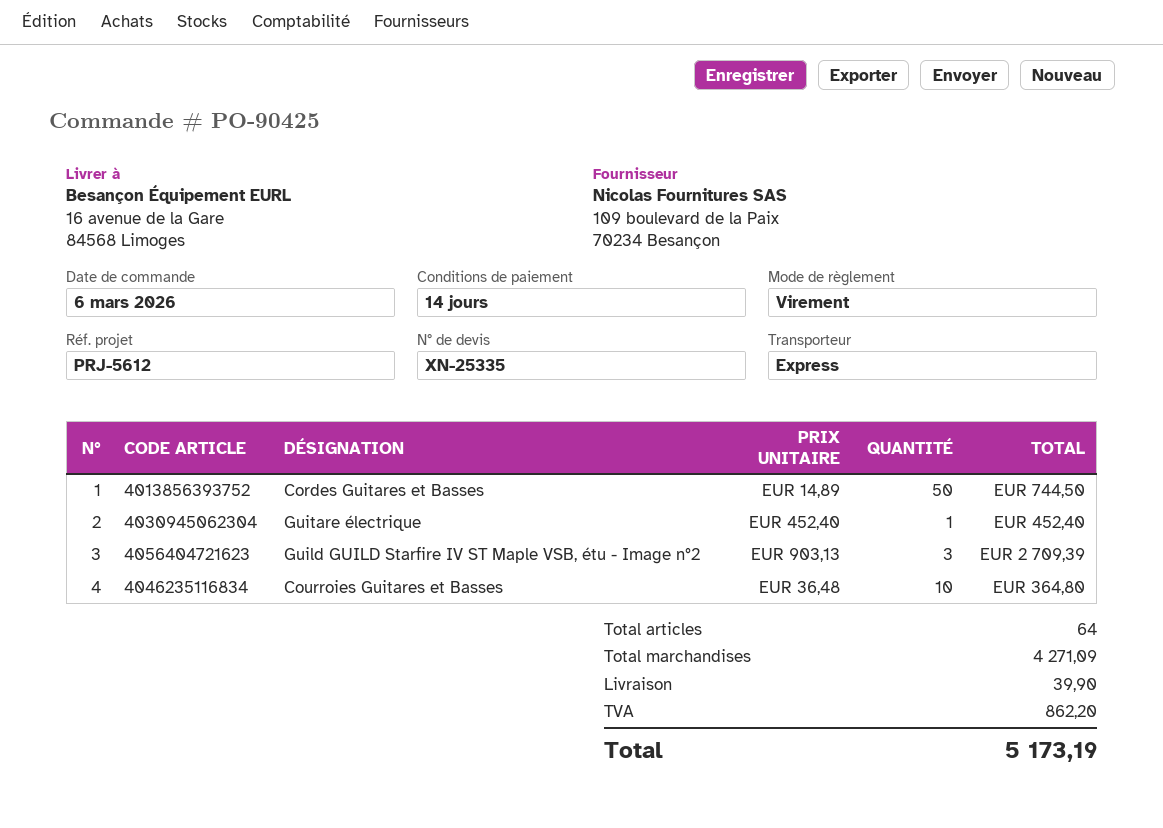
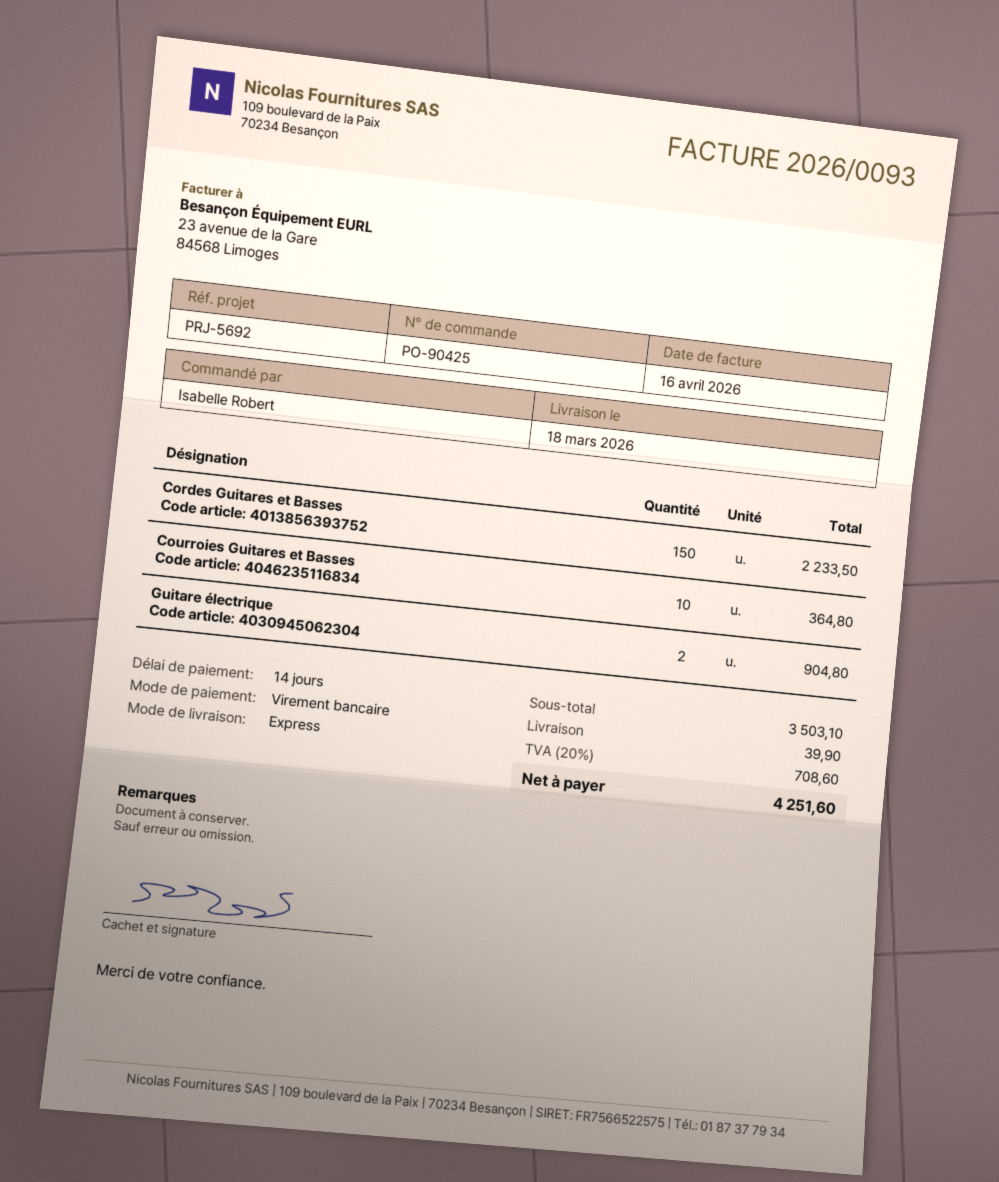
reference: PRJ-5612 -> PRJ-5692
Cordes Guitares et Basses: 50 for 744.50 -> 150 for 2233.50
Guitare électrique: 1 for 452.40 -> 2 for 904.80
Guild GUILD Starfire IV ST Maple VSB, étu - Image n°2: 3 for 2709.39 -> none
subtotal: 4271.09 -> 3503.10
tax: 862.20 -> 708.60
total: 5173.19 -> 4251.60

